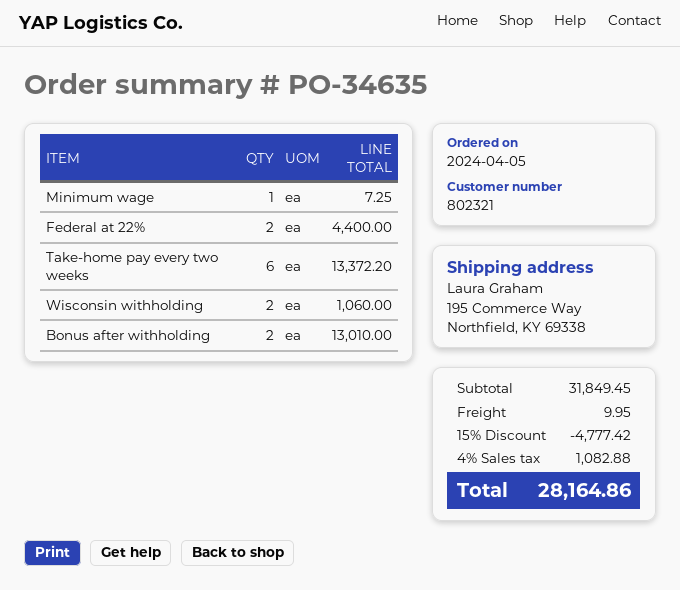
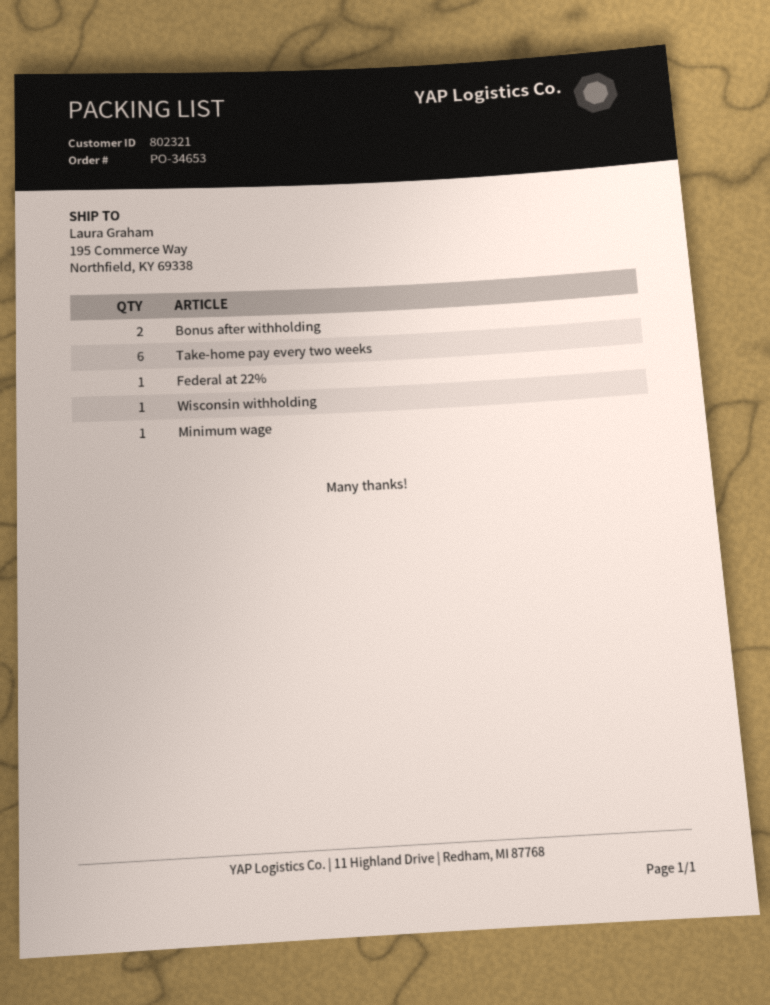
order number: PO-34635 -> PO-34653
Federal at 22%: 2 -> 1
Wisconsin withholding: 2 -> 1

